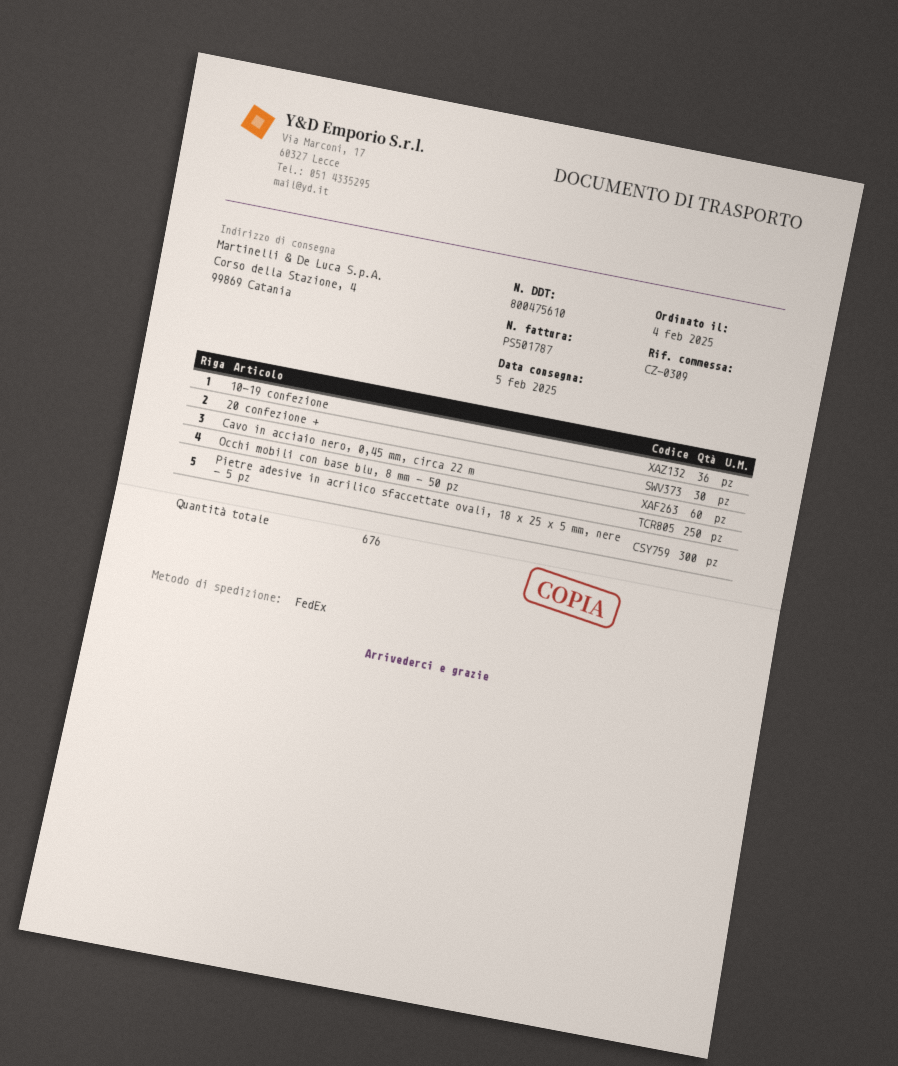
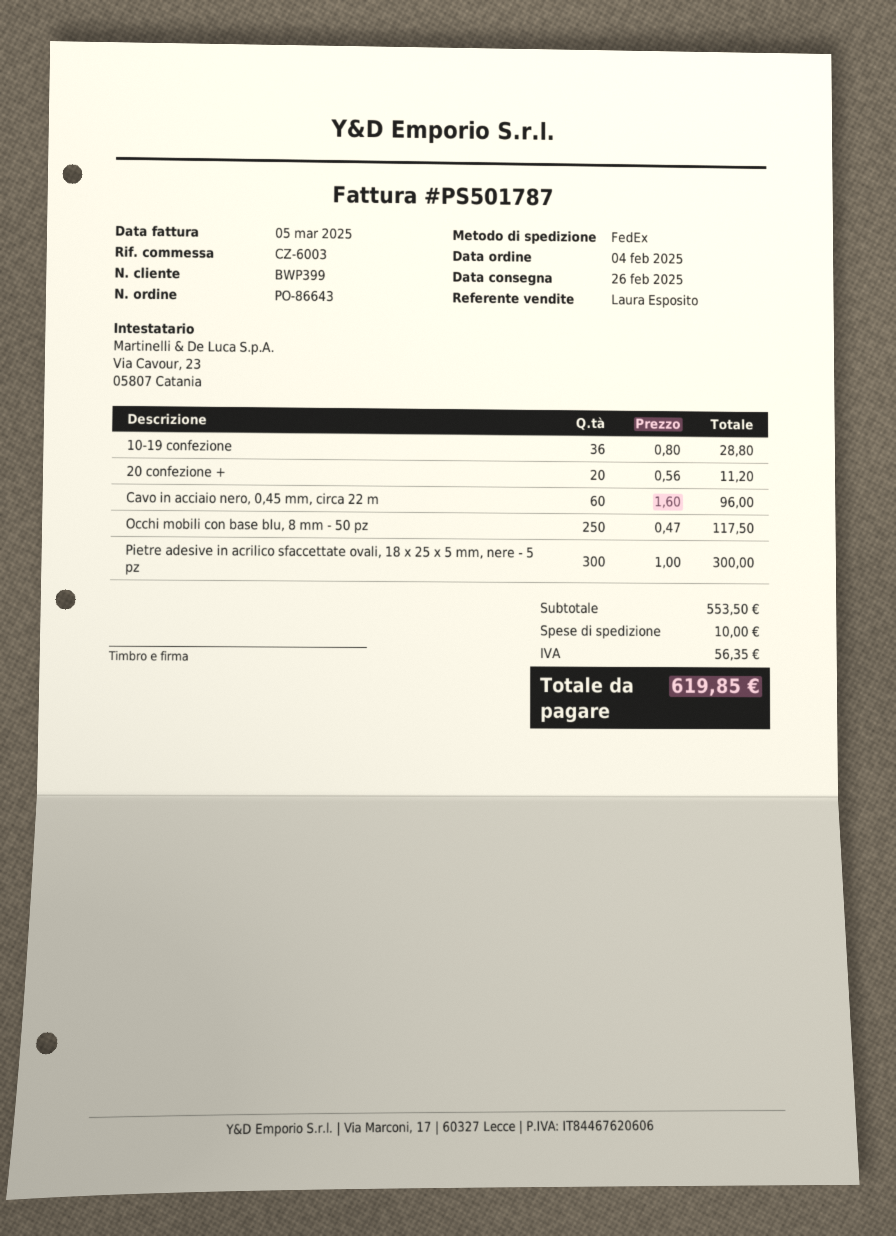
delivery date: 2025-02-05 -> 2025-02-26
reference: CZ-0309 -> CZ-6003
20 confezione +: 30 -> 20

